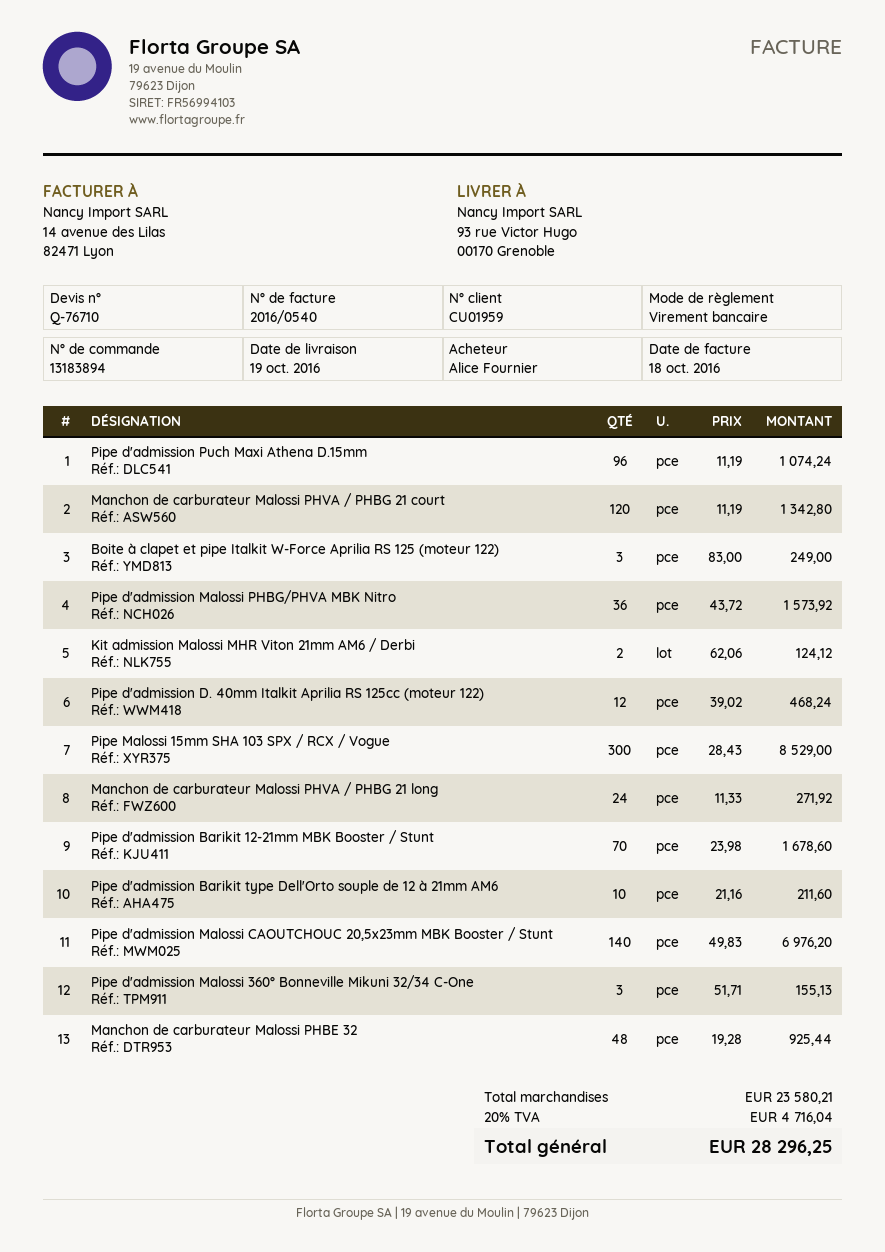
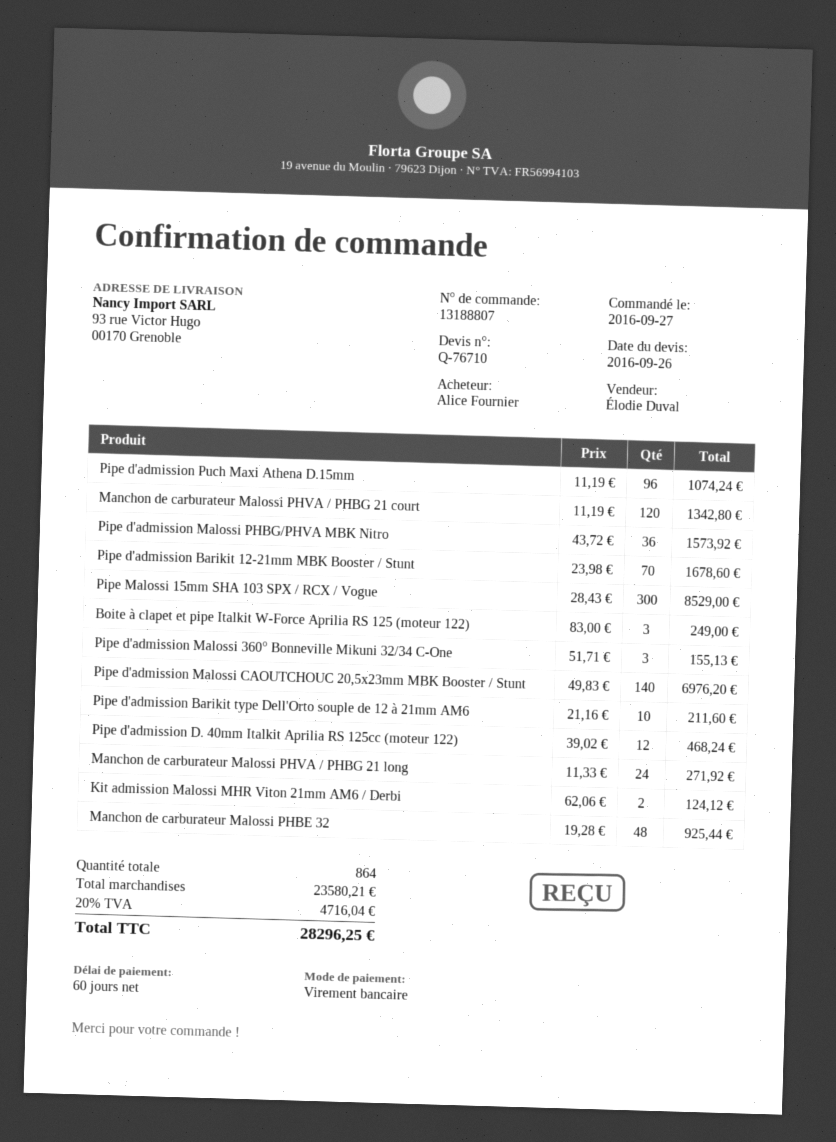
order number: 13183894 -> 13188807

